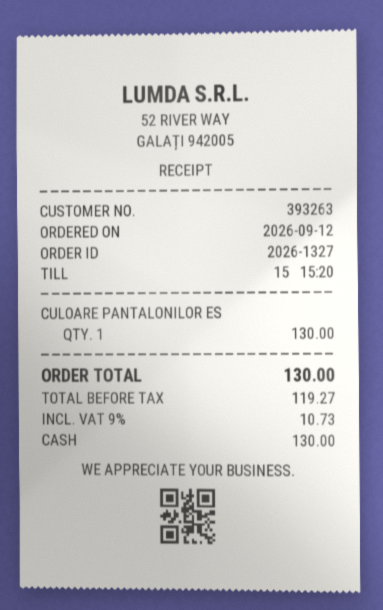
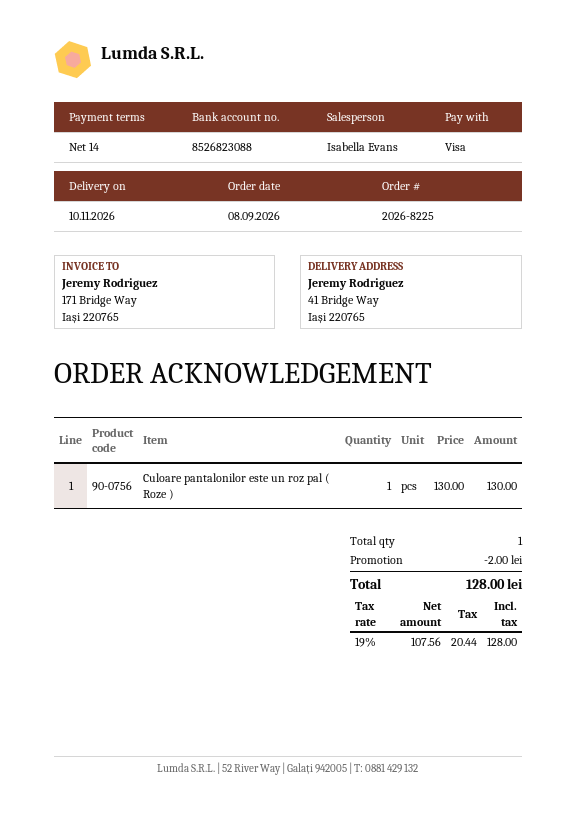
order number: 2026-1327 -> 2026-8225
order date: 2026-09-12 -> 2026-09-08
payment method: cash -> Visa
discount: none -> 2.00
net: 119.27 -> 107.56
tax: 9% = 10.73 -> 19% = 20.44
total: 130.00 -> 128.00

